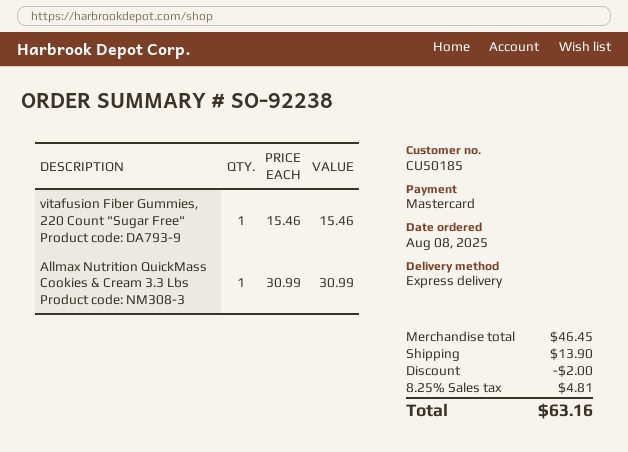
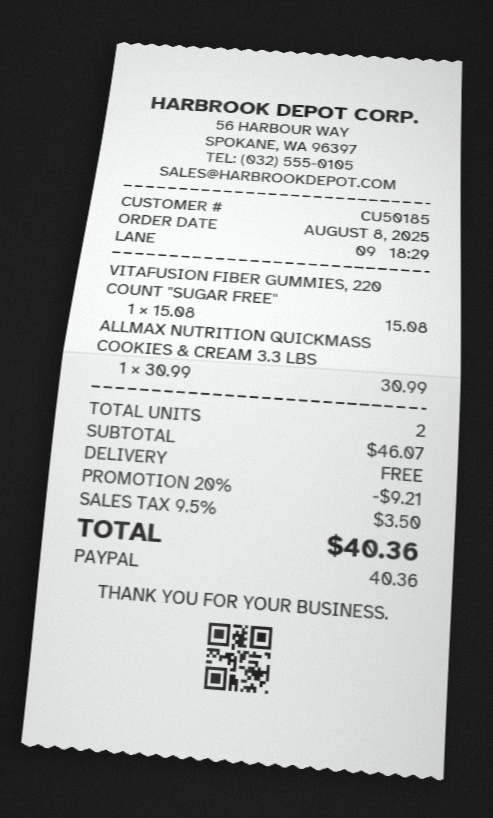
payment method: Mastercard -> PayPal
vitafusion Fiber Gummies, 220 Count "Sugar Free": 1 x 15.46 = 15.46 -> 1 x 15.08 = 15.08
subtotal: 46.45 -> 46.07
discount: 2.00 -> 9.21
shipping: 13.90 -> 0.00
tax: 8.25% = 4.81 -> 9.5% = 3.50
total: 63.16 -> 40.36

